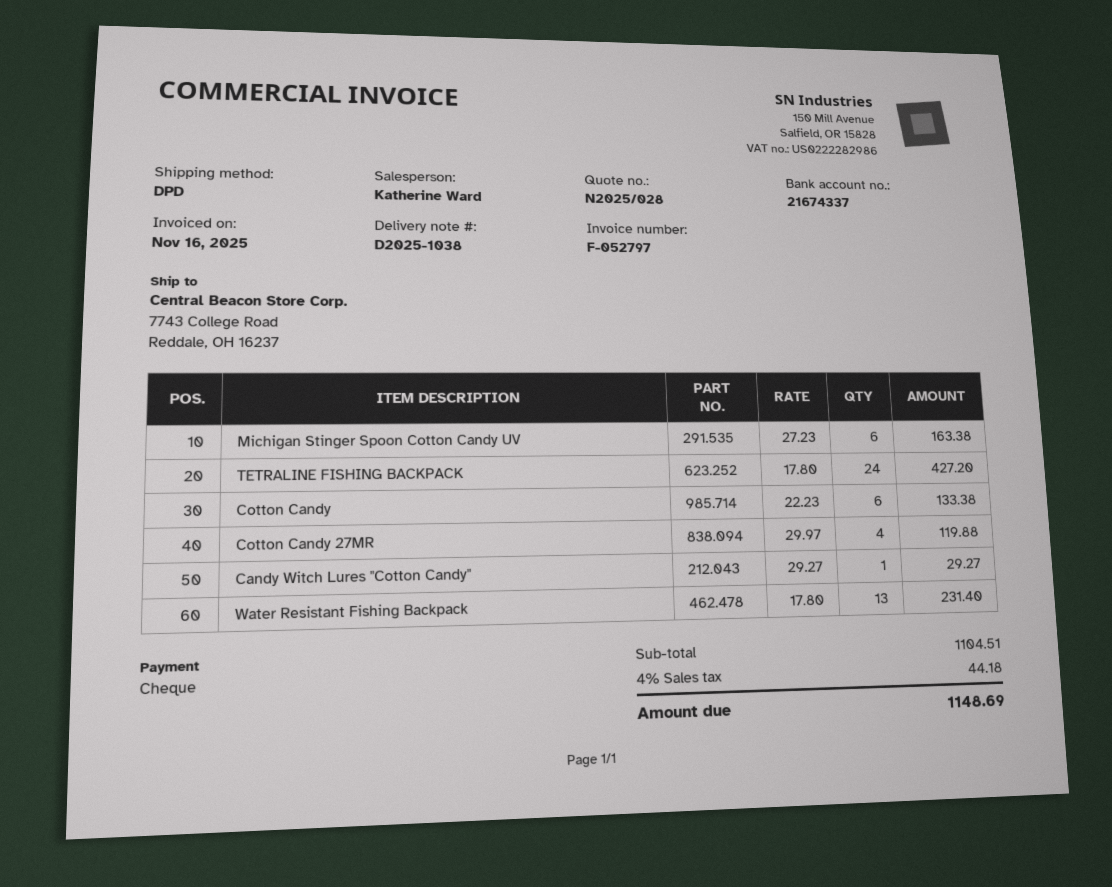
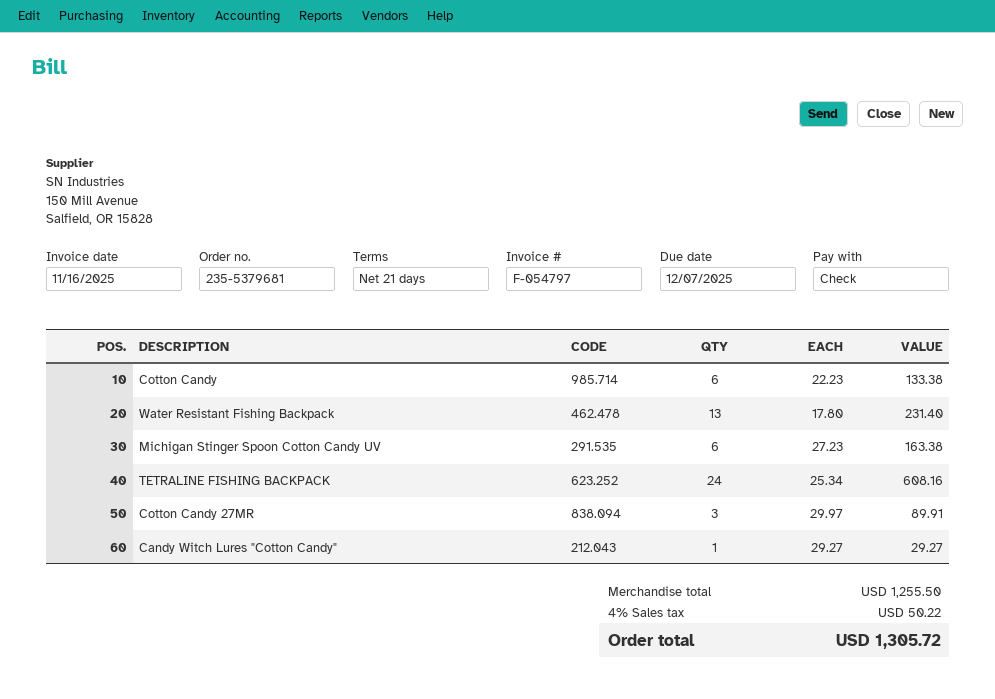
invoice number: F-052797 -> F-054797
TETRALINE FISHING BACKPACK: 24 x 17.80 = 427.20 -> 24 x 25.34 = 608.16
Cotton Candy 27MR: 4 x 29.97 = 119.88 -> 3 x 29.97 = 89.91
subtotal: 1104.51 -> 1255.50
tax: 4% = 44.18 -> 4% = 50.22
total: 1148.69 -> 1305.72

